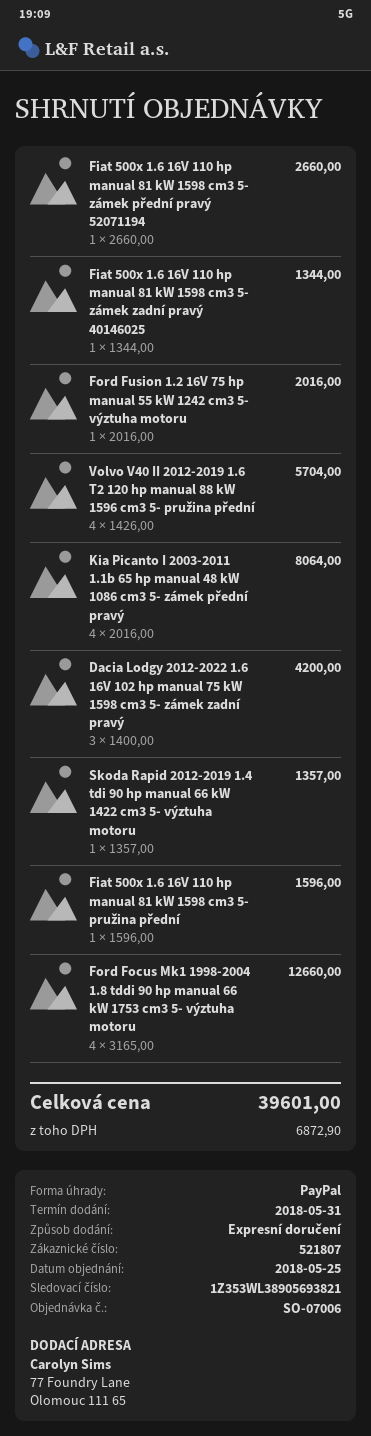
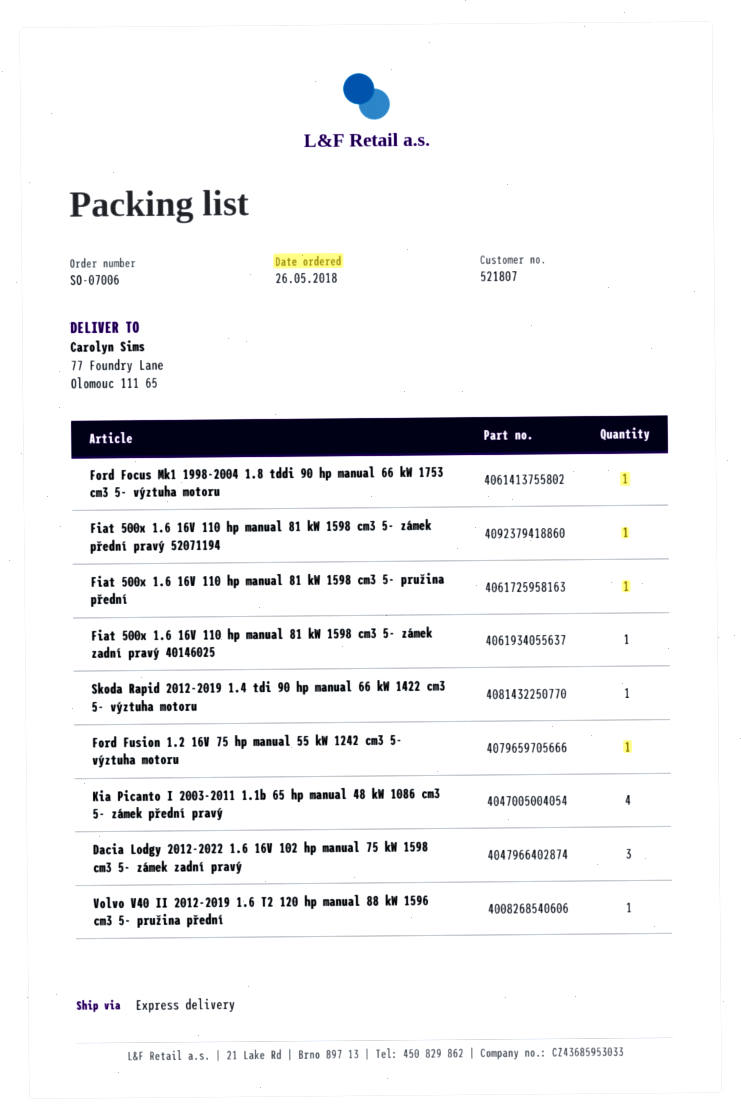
order date: 2018-05-25 -> 2018-05-26
Volvo V40 II 2012-2019 1.6 T2 120 hp manual 88 kW 1596 cm3 5- pružina přední: 4 -> 1
Ford Focus Mk1 1998-2004 1.8 tddi 90 hp manual 66 kW 1753 cm3 5- výztuha motoru: 4 -> 1

